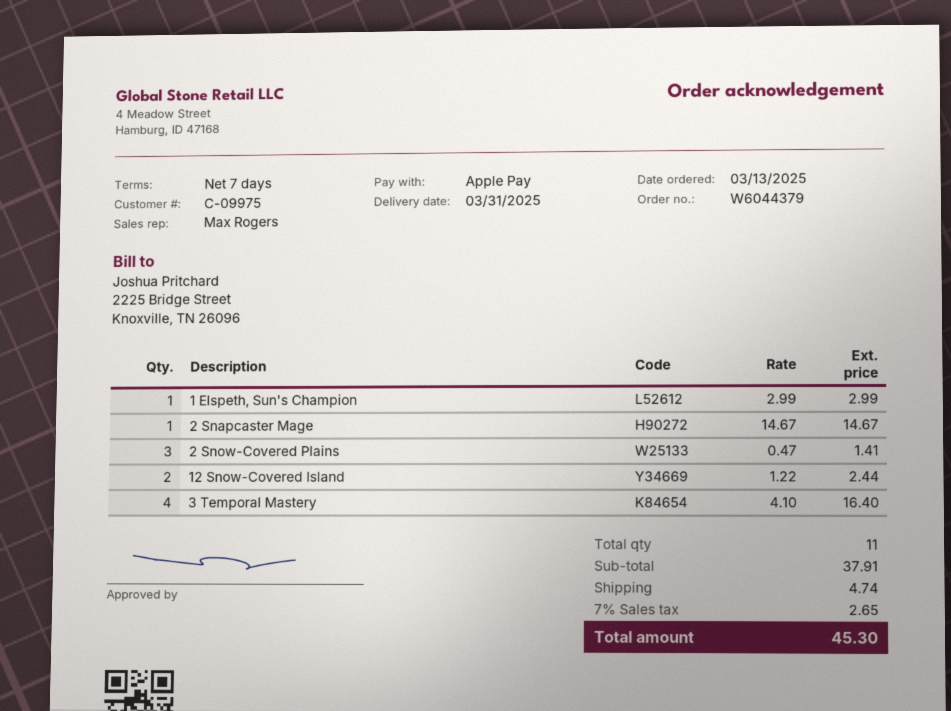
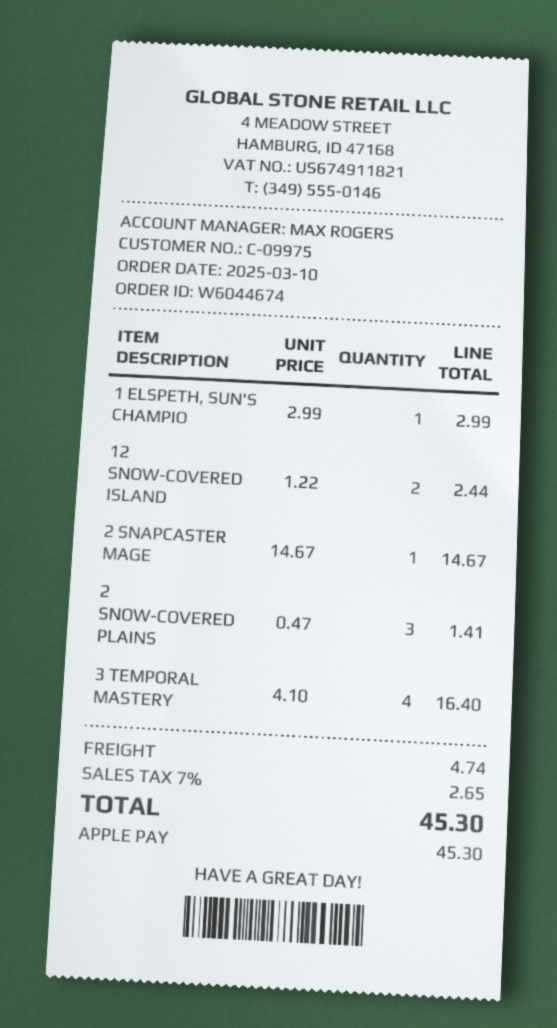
order number: W6044379 -> W6044674
order date: 2025-03-13 -> 2025-03-10

